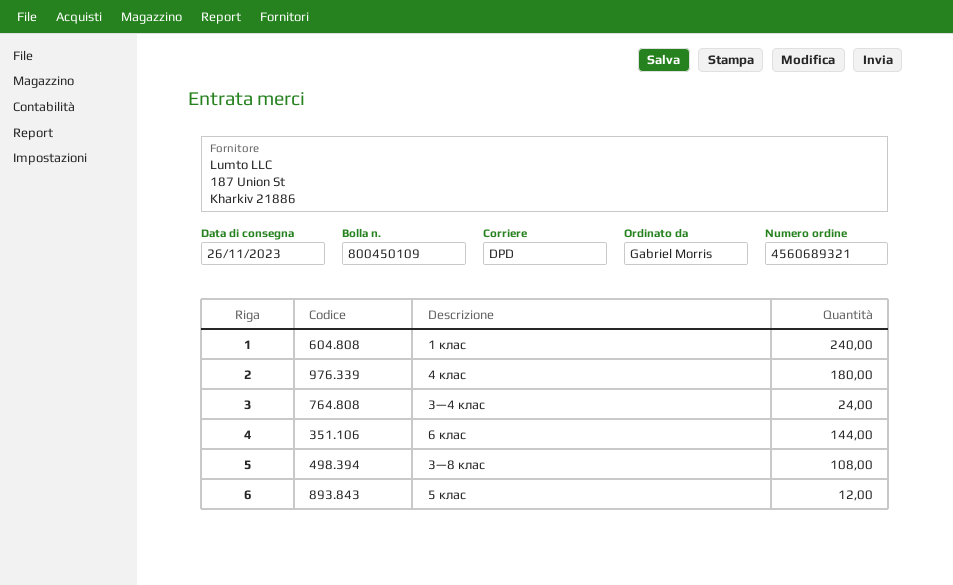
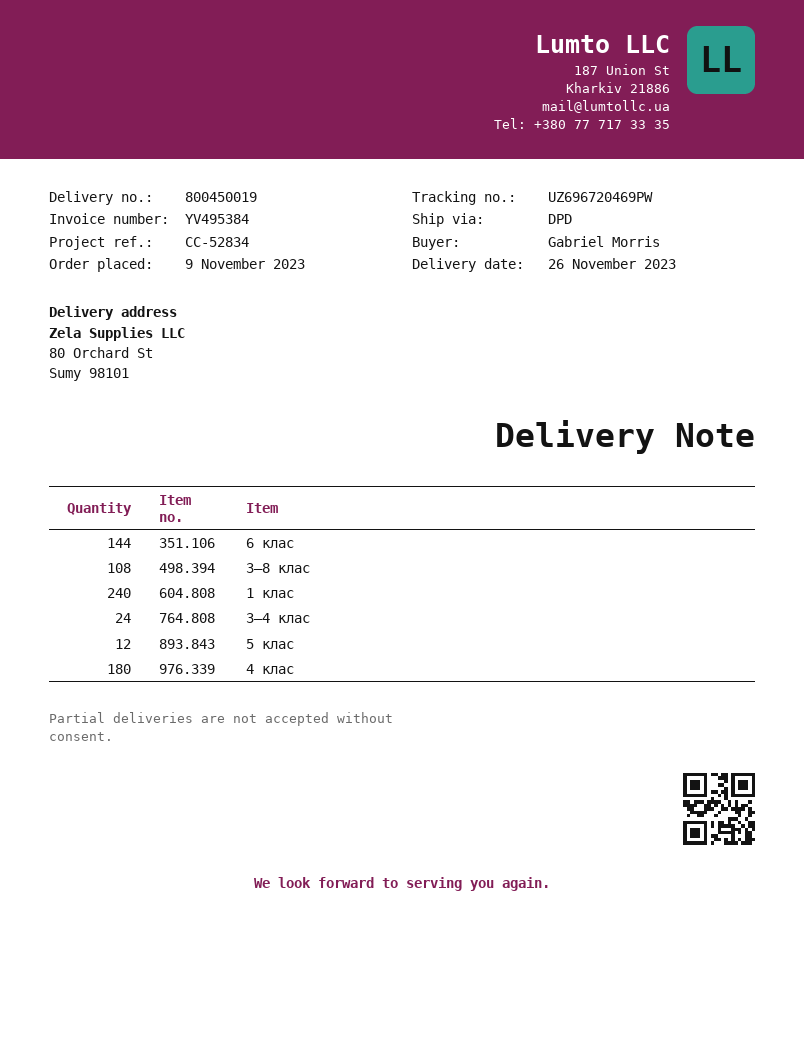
delivery note number: 800450109 -> 800450019

